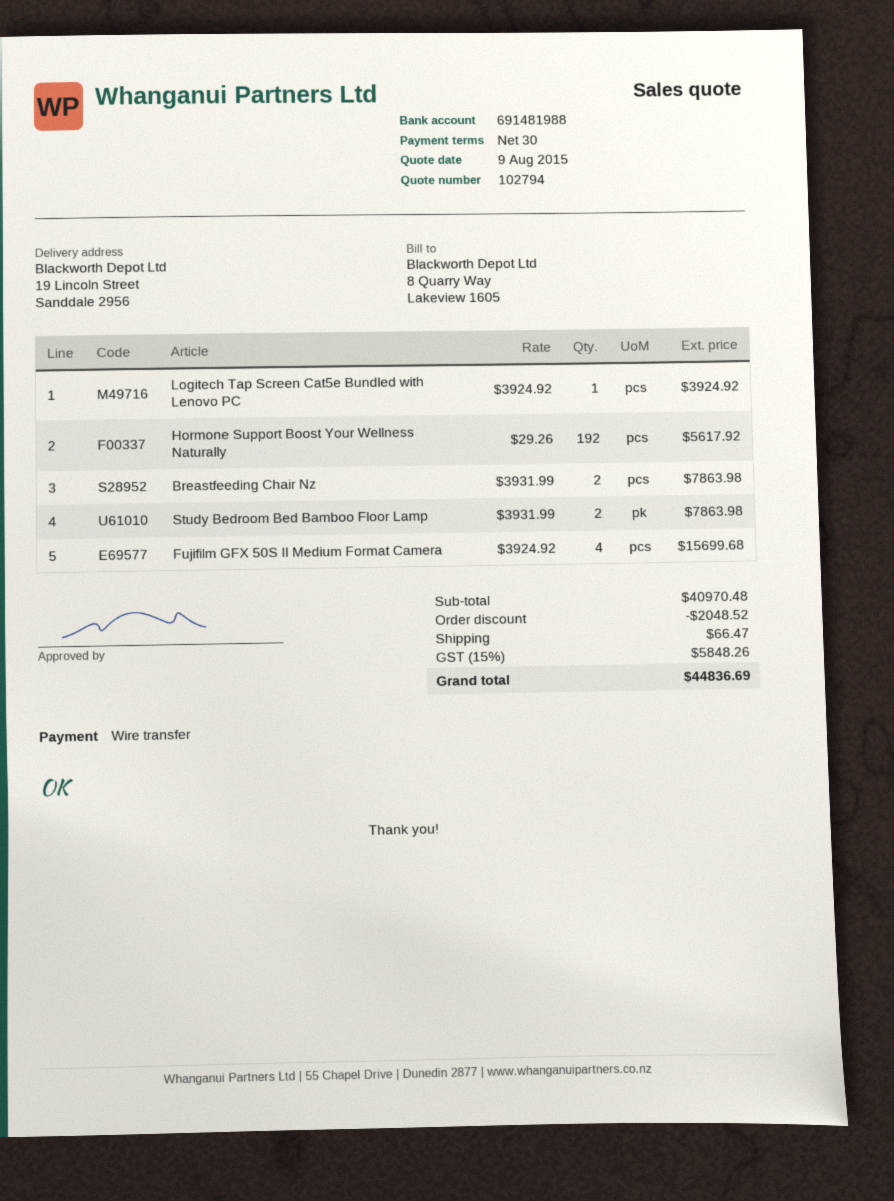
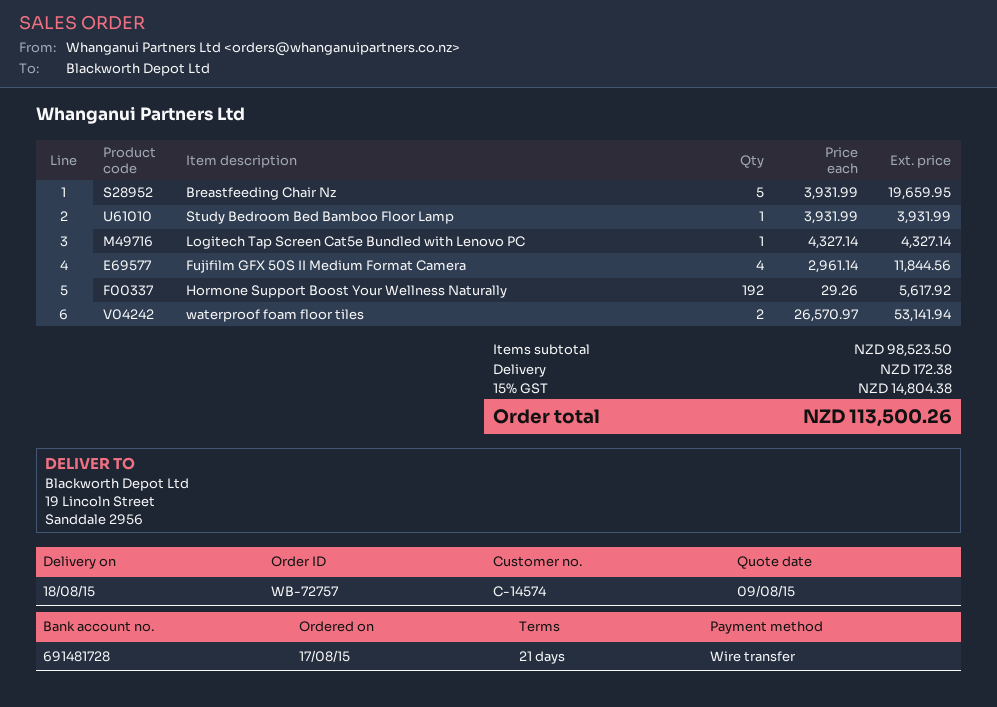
payment terms: 30 days -> 21 days
bank account: 691481988 -> 691481728
Logitech Tap Screen Cat5e Bundled with Lenovo PC: 1 x 3924.92 = 3924.92 -> 1 x 4327.14 = 4327.14
Breastfeeding Chair Nz: 2 x 3931.99 = 7863.98 -> 5 x 3931.99 = 19659.95
Study Bedroom Bed Bamboo Floor Lamp: 2 x 3931.99 = 7863.98 -> 1 x 3931.99 = 3931.99
Fujifilm GFX 50S II Medium Format Camera: 4 x 3924.92 = 15699.68 -> 4 x 2961.14 = 11844.56
waterproof foam floor tiles: none -> 2 x 26570.97 = 53141.94
subtotal: 40970.48 -> 98523.50
discount: 2048.52 -> none
shipping: 66.47 -> 172.38
tax: 15% = 5848.26 -> 15% = 14804.38
total: 44836.69 -> 113500.26

